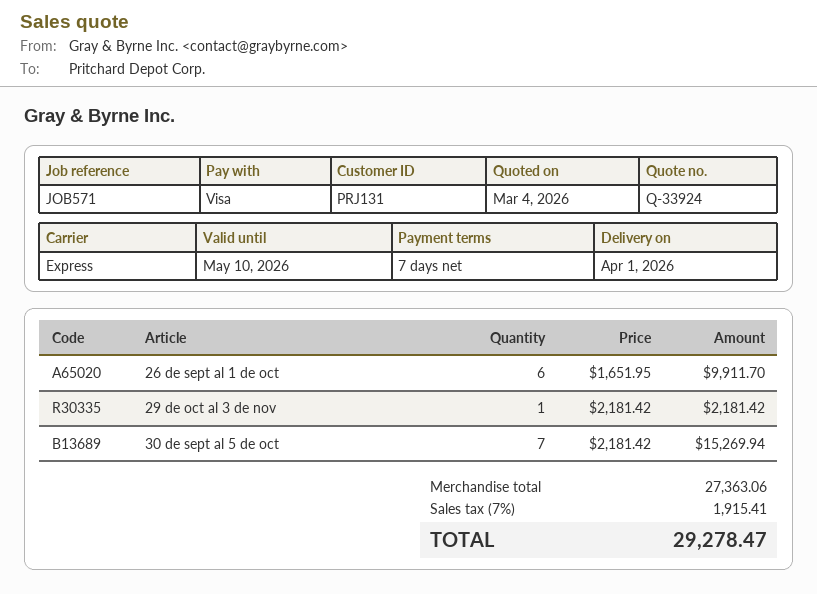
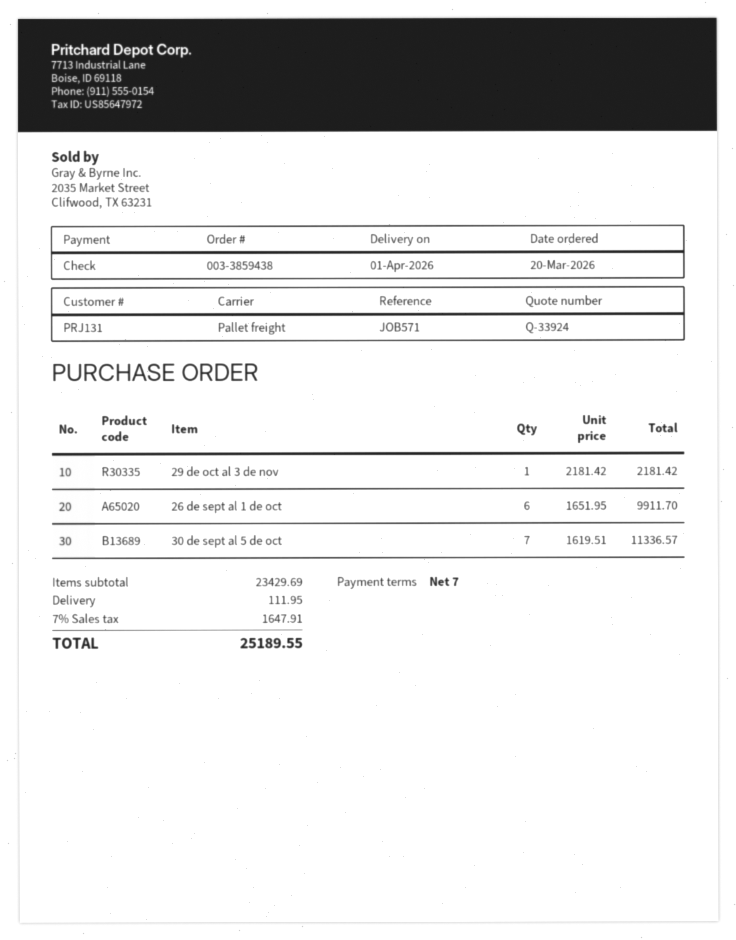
payment method: Visa -> cheque
shipping method: express -> pallet freight
30 de sept al 5 de oct: 7 x 2181.42 = 15269.94 -> 7 x 1619.51 = 11336.57
subtotal: 27363.06 -> 23429.69
shipping: none -> 111.95
tax: 7% = 1915.41 -> 7% = 1647.91
total: 29278.47 -> 25189.55

